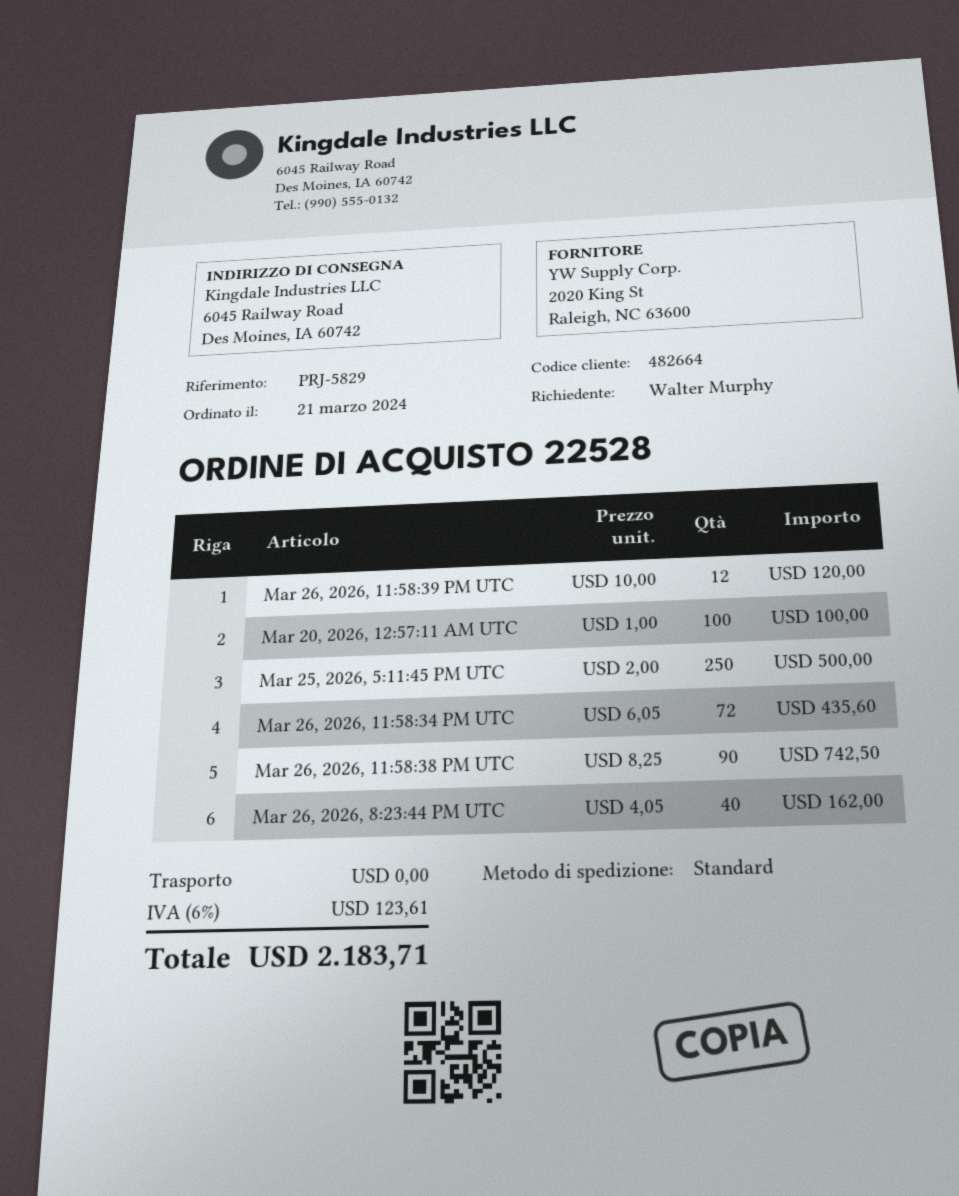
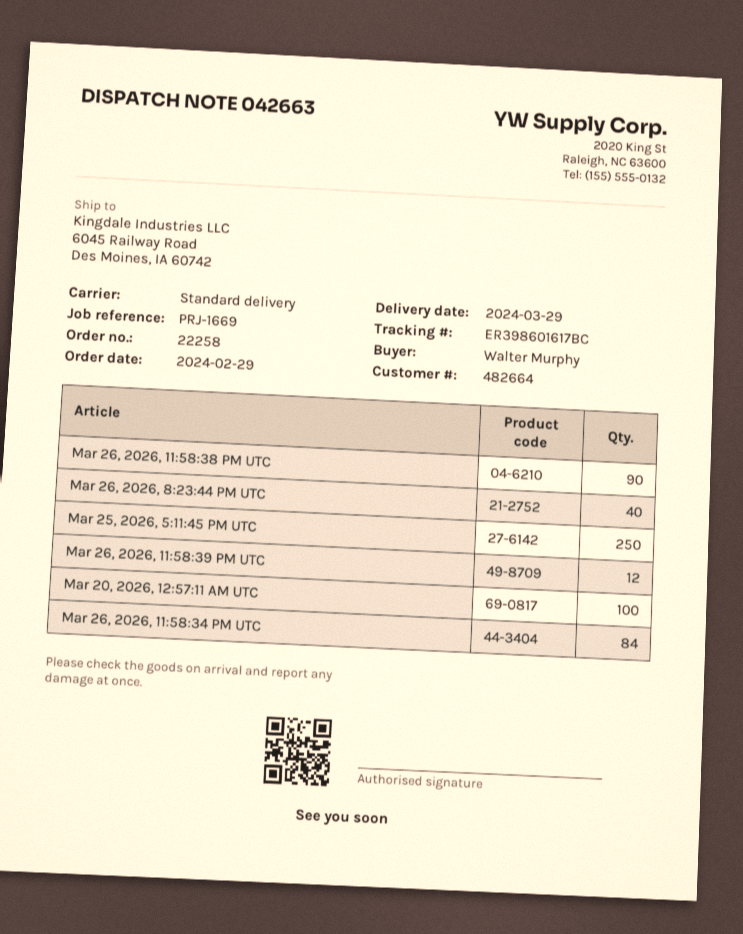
order number: 22528 -> 22258
order date: 2024-03-21 -> 2024-02-29
reference: PRJ-5829 -> PRJ-1669
Mar 26, 2026, 11:58:34 PM UTC: 72 -> 84

